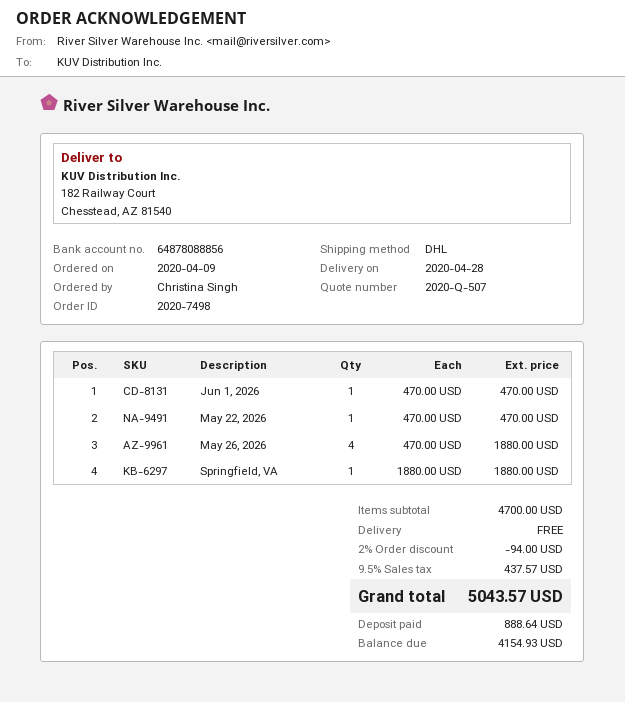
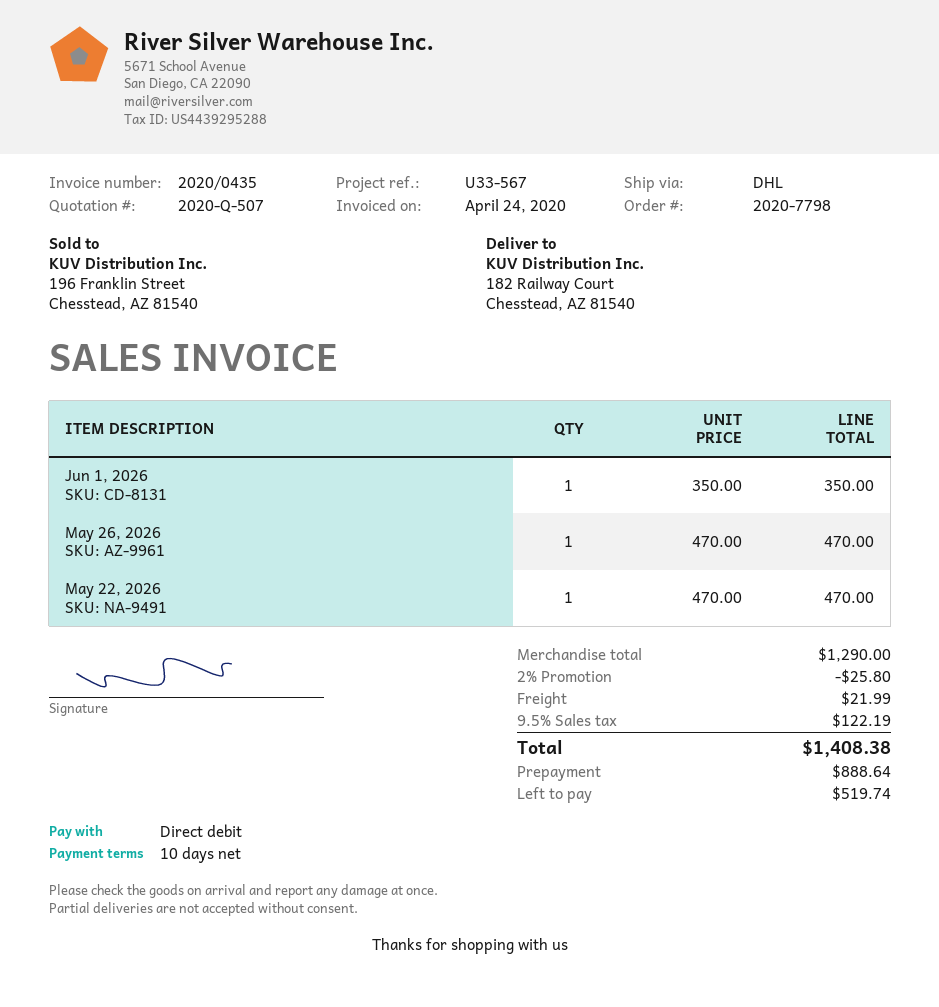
order number: 2020-7498 -> 2020-7798
Jun 1, 2026: 1 x 470.00 = 470.00 -> 1 x 350.00 = 350.00
May 26, 2026: 4 x 470.00 = 1880.00 -> 1 x 470.00 = 470.00
Springfield, VA: 1 x 1880.00 = 1880.00 -> none
subtotal: 4700.00 -> 1290.00
discount: 2% = 94.00 -> 2% = 25.80
shipping: 0.00 -> 21.99
tax: 9.5% = 437.57 -> 9.5% = 122.19
total: 5043.57 -> 1408.38
balance: 4154.93 -> 519.74

